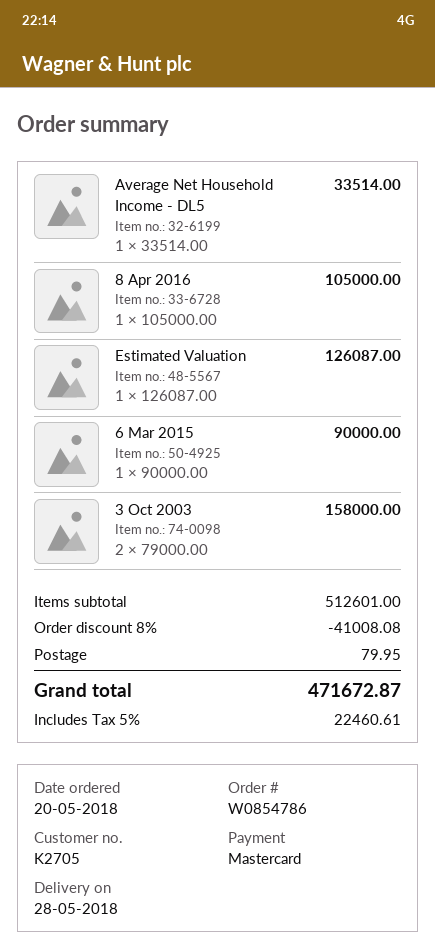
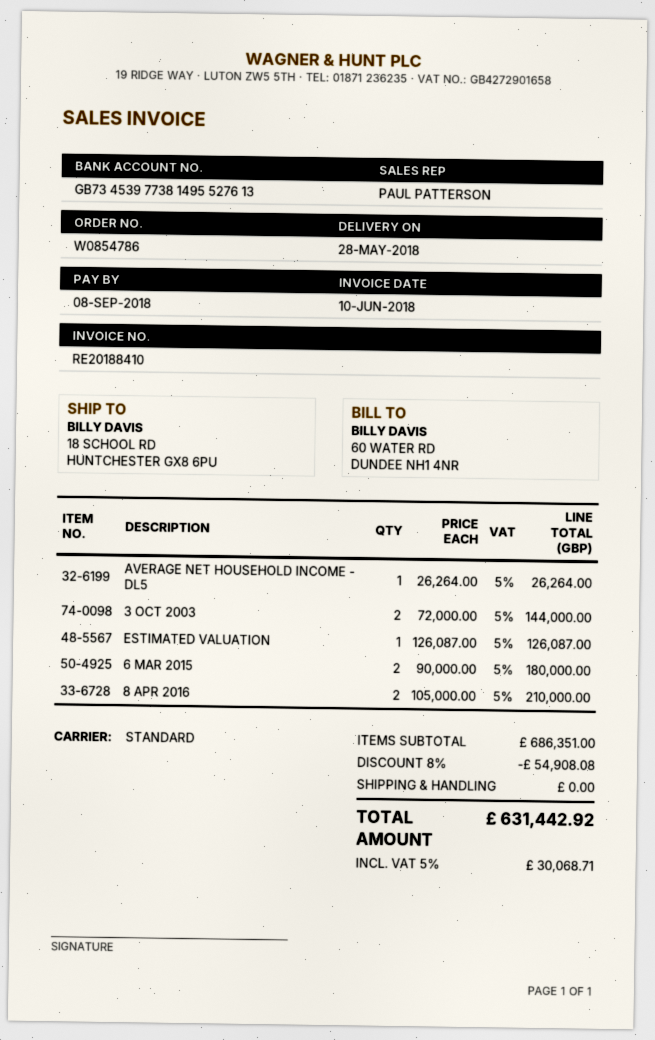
Average Net Household Income - DL5: 1 x 33514.00 = 33514.00 -> 1 x 26264.00 = 26264.00
8 Apr 2016: 1 x 105000.00 = 105000.00 -> 2 x 105000.00 = 210000.00
6 Mar 2015: 1 x 90000.00 = 90000.00 -> 2 x 90000.00 = 180000.00
3 Oct 2003: 2 x 79000.00 = 158000.00 -> 2 x 72000.00 = 144000.00
subtotal: 512601.00 -> 686351.00
discount: 8% = 41008.08 -> 8% = 54908.08
shipping: 79.95 -> 0.00
tax: 5% = 22460.61 -> 5% = 30068.71
total: 471672.87 -> 631442.92

